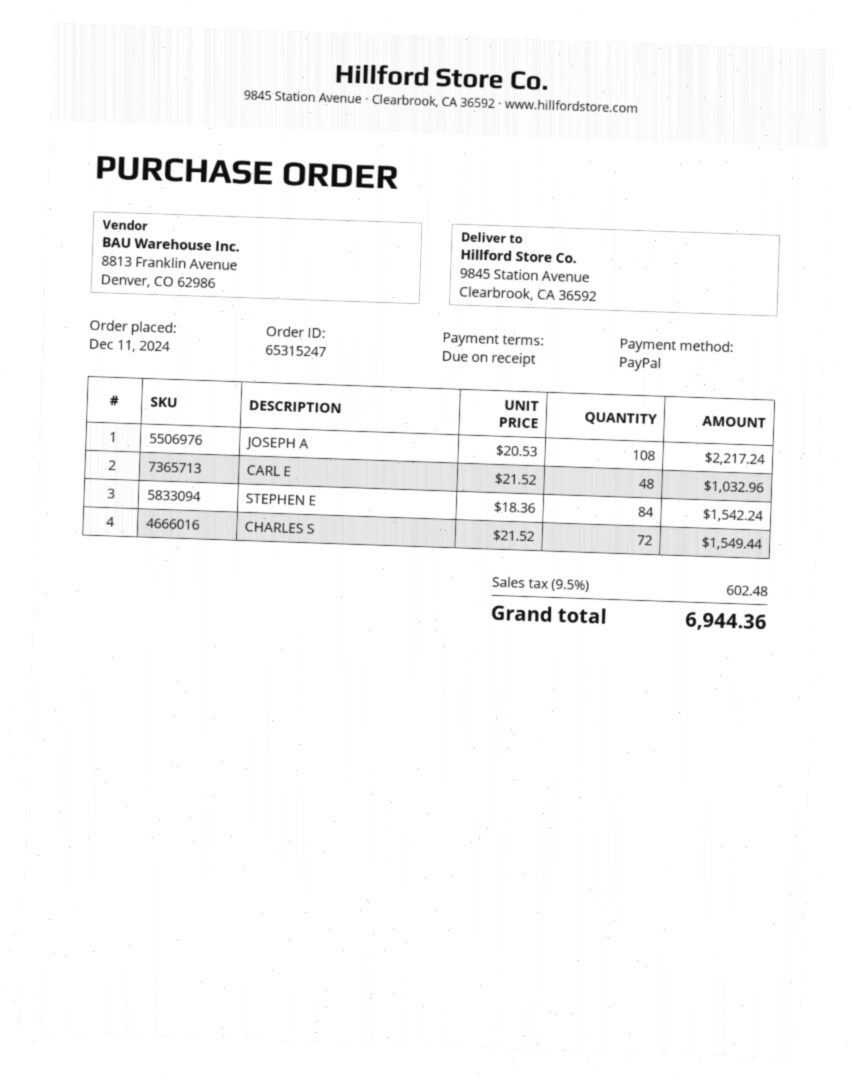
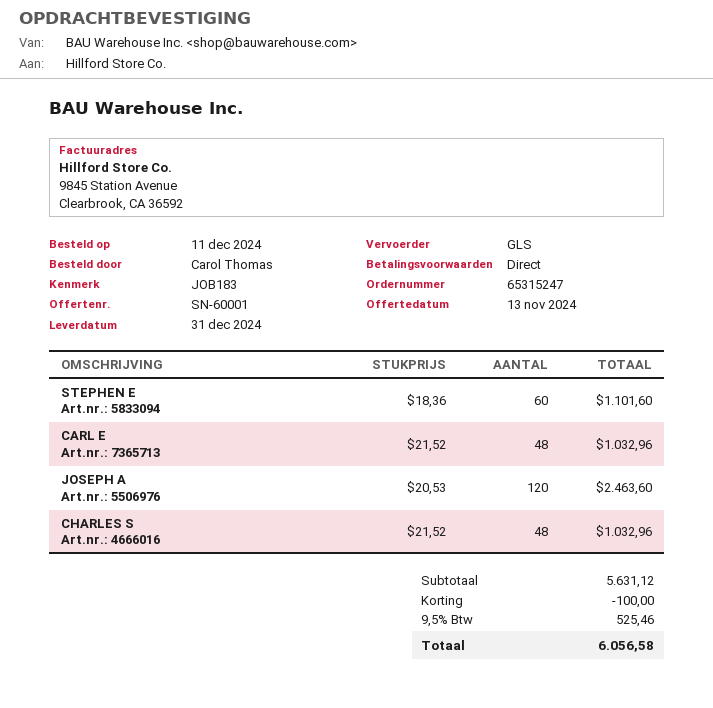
JOSEPH A: 108 x 20.53 = 2217.24 -> 120 x 20.53 = 2463.60
STEPHEN E: 84 x 18.36 = 1542.24 -> 60 x 18.36 = 1101.60
CHARLES S: 72 x 21.52 = 1549.44 -> 48 x 21.52 = 1032.96
discount: none -> 100.00
tax: 9.5% = 602.48 -> 9.5% = 525.46
total: 6944.36 -> 6056.58

